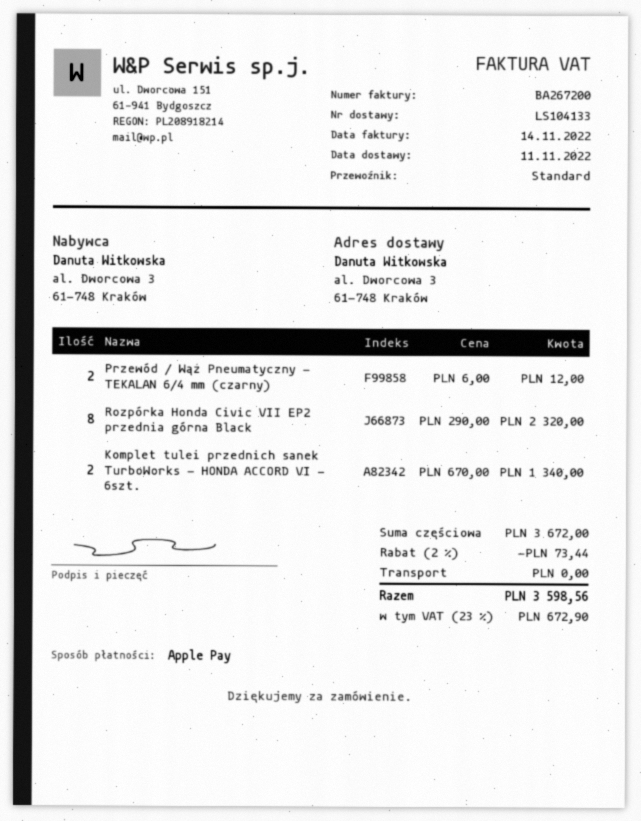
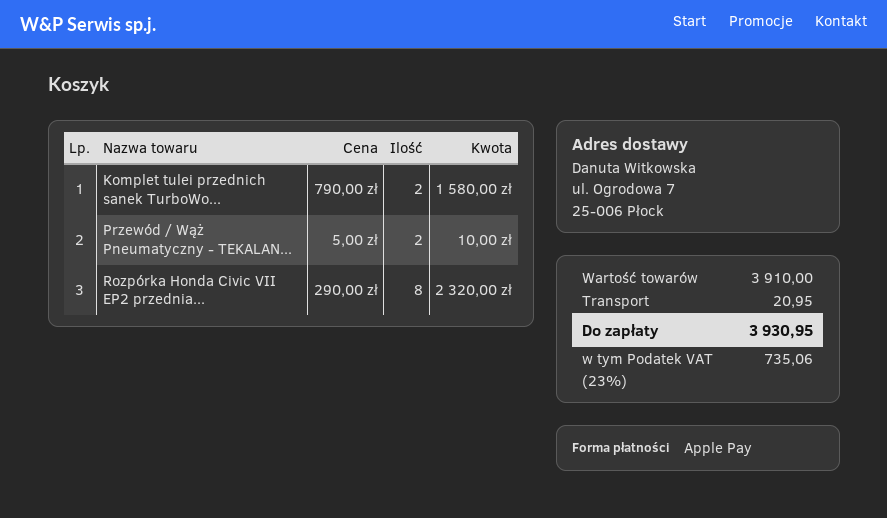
ship to: al. Dworcowa 3, 61-748 Kraków -> ul. Ogrodowa 7, 25-006 Płock
Przewód / Wąż Pneumatyczny - TEKALAN 6/4 mm (czarny): 2 x 6.00 = 12.00 -> 2 x 5.00 = 10.00
Komplet tulei przednich sanek TurboWorks - HONDA ACCORD VI - 6szt.: 2 x 670.00 = 1340.00 -> 2 x 790.00 = 1580.00
subtotal: 3672.00 -> 3910.00
discount: 2% = 73.44 -> none
shipping: 0.00 -> 20.95
tax: 23% = 672.90 -> 23% = 735.06
total: 3598.56 -> 3930.95

